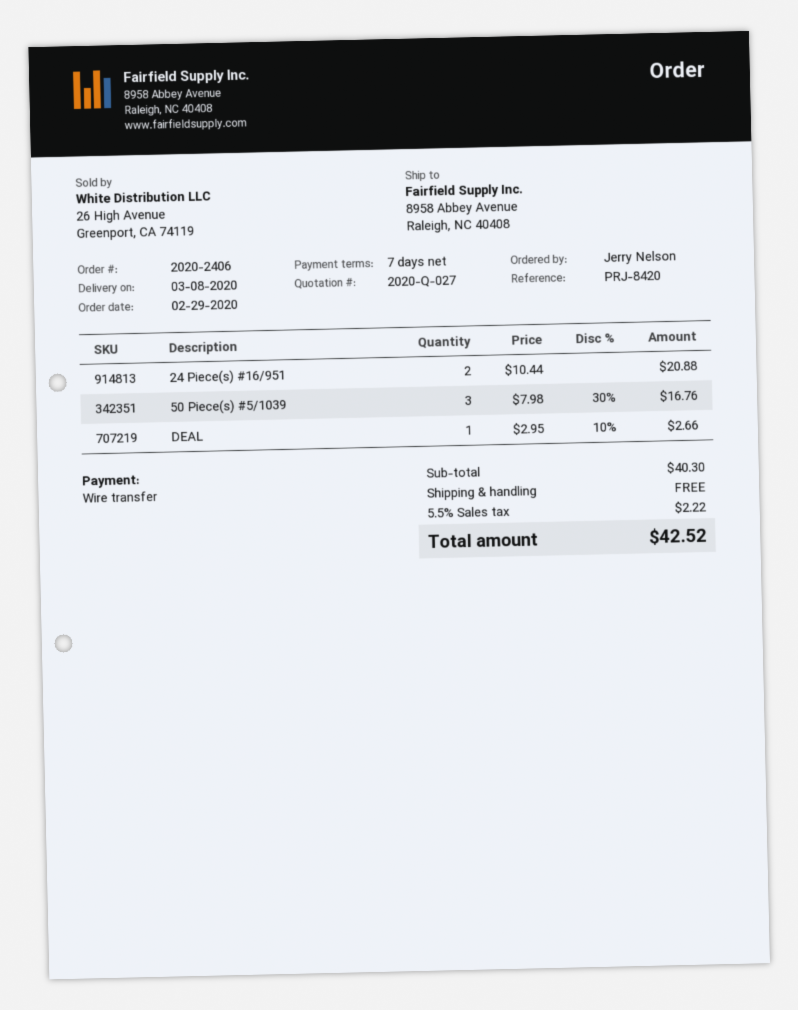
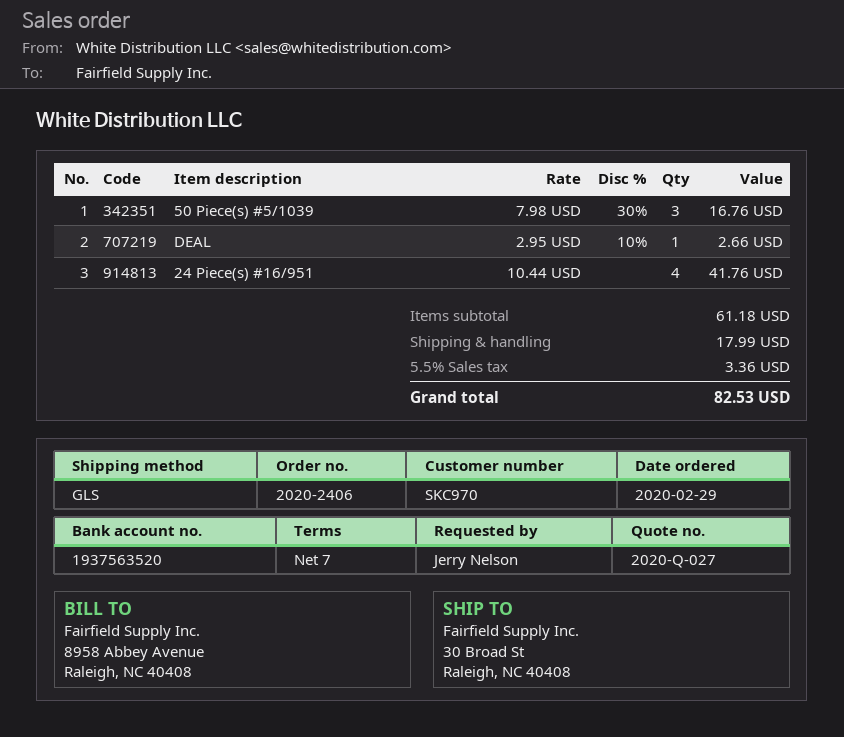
ship to: 8958 Abbey Avenue, Raleigh, NC 40408 -> 30 Broad St, Raleigh, NC 40408
24 Piece(s) #16/951: 2 x 10.44 = 20.88 -> 4 x 10.44 = 41.76
subtotal: 40.30 -> 61.18
shipping: 0.00 -> 17.99
tax: 5.5% = 2.22 -> 5.5% = 3.36
total: 42.52 -> 82.53

